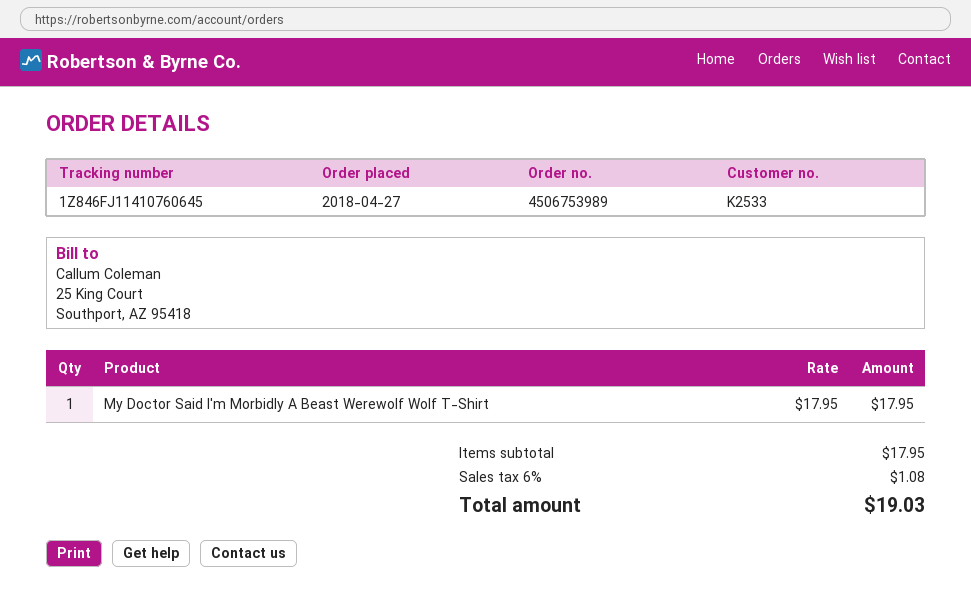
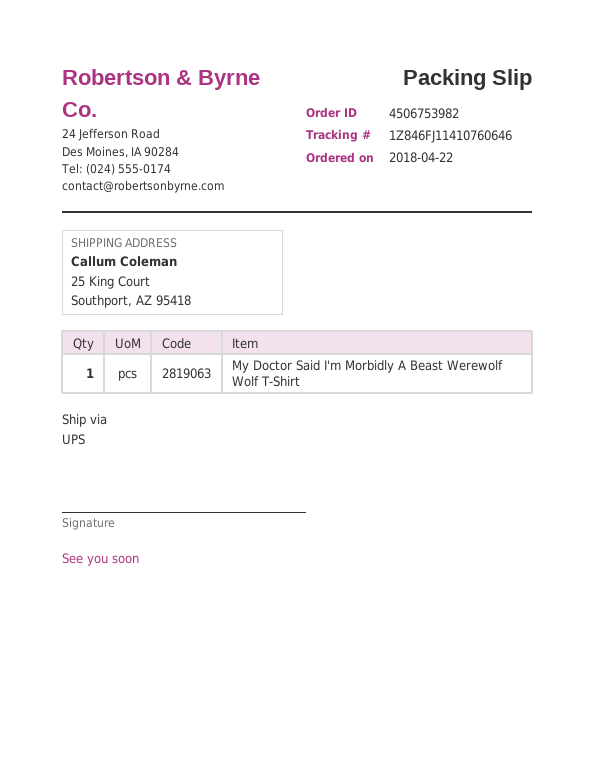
order number: 4506753989 -> 4506753982
order date: 2018-04-27 -> 2018-04-22
tracking number: 1Z846FJ11410760645 -> 1Z846FJ11410760646

